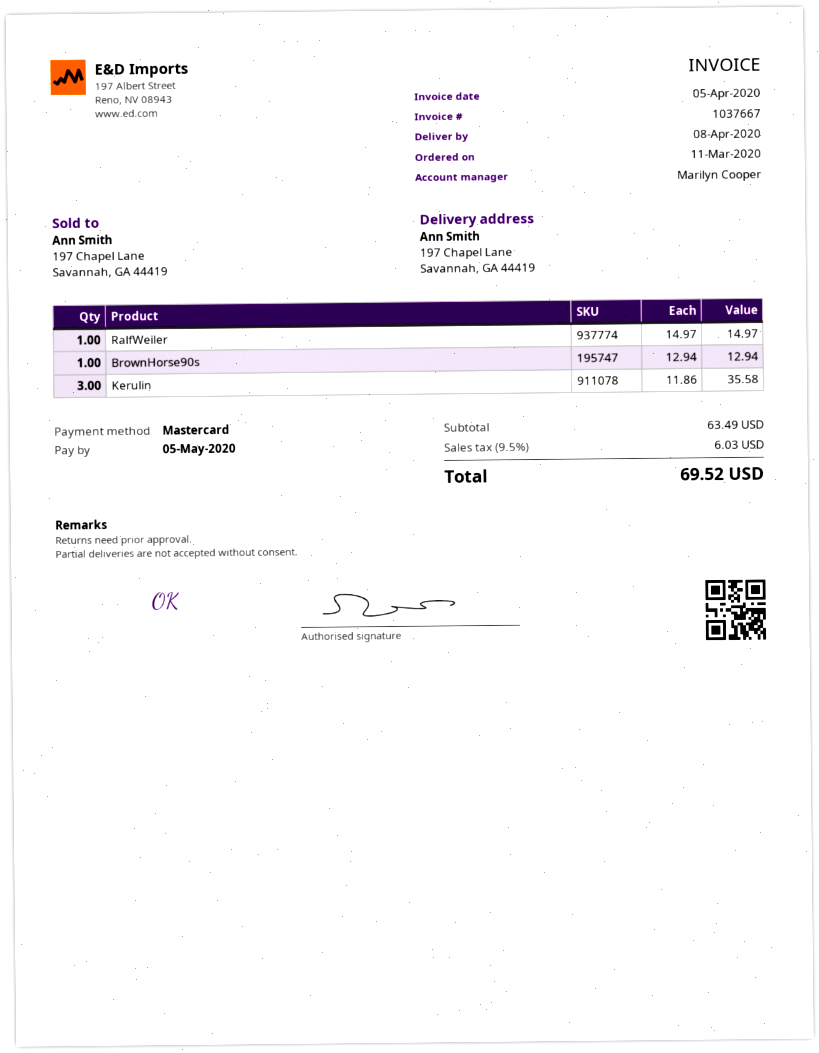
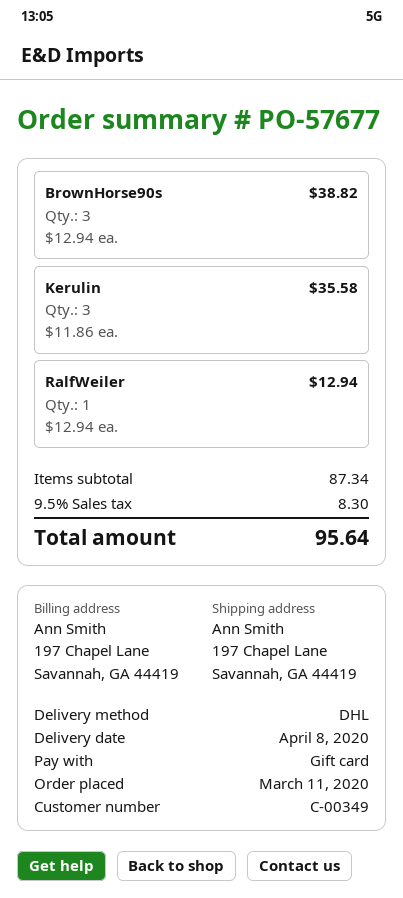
payment method: Mastercard -> gift card
RalfWeiler: 1 x 14.97 = 14.97 -> 1 x 12.94 = 12.94
BrownHorse90s: 1 x 12.94 = 12.94 -> 3 x 12.94 = 38.82
subtotal: 63.49 -> 87.34
tax: 9.5% = 6.03 -> 9.5% = 8.30
total: 69.52 -> 95.64

